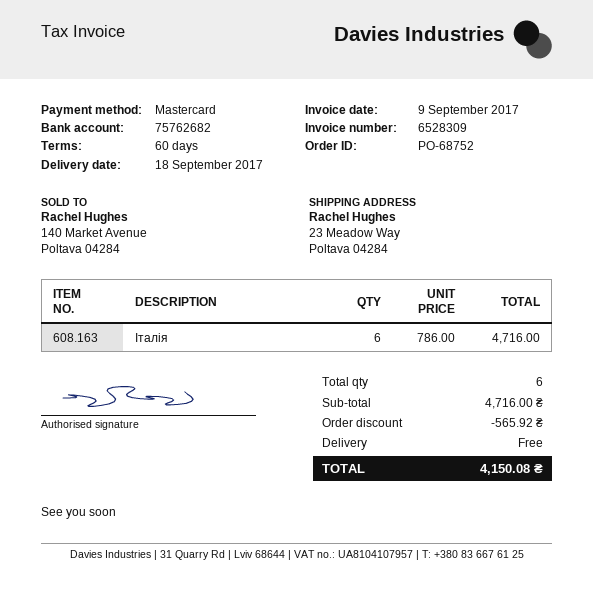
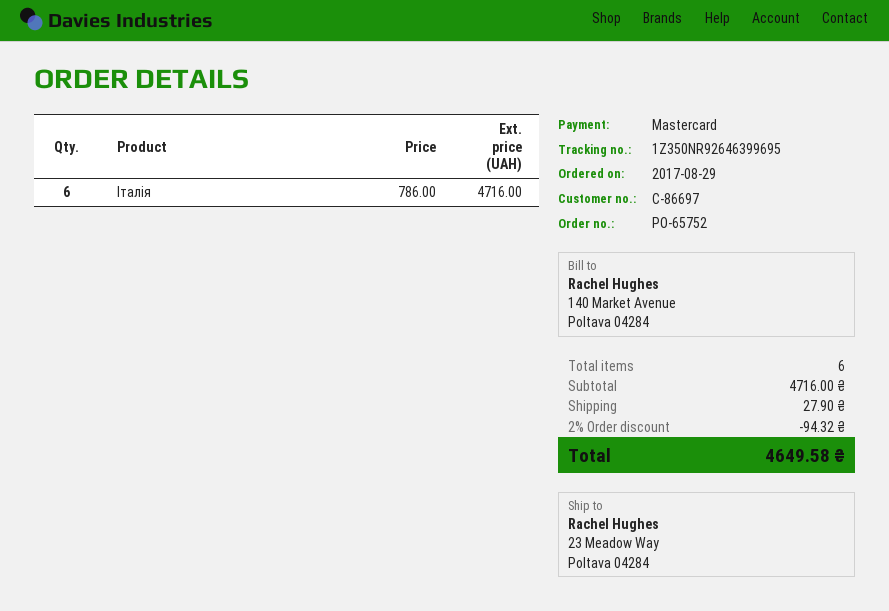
order number: PO-68752 -> PO-65752
discount: 565.92 -> 94.32
shipping: 0.00 -> 27.90
total: 4150.08 -> 4649.58

